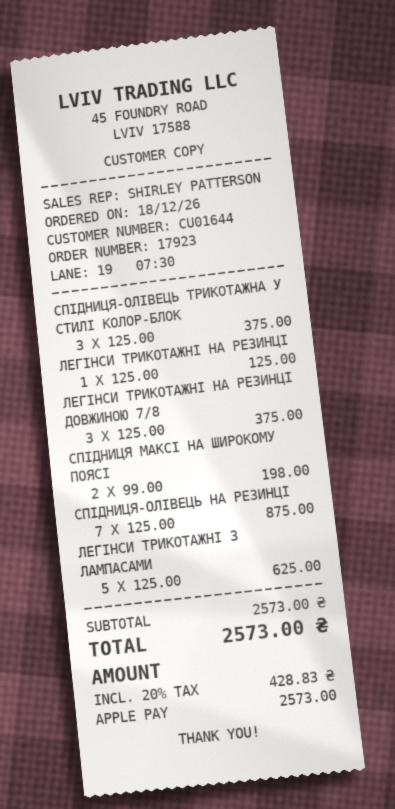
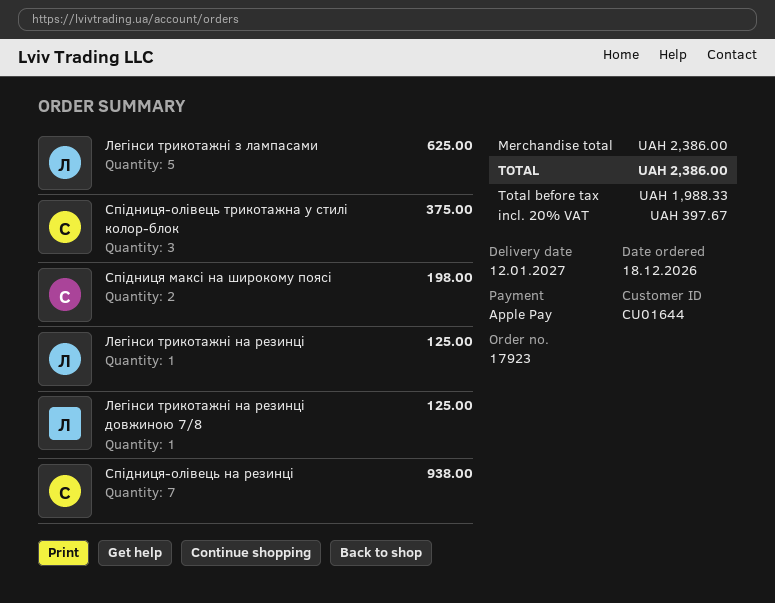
ЛЕГІНСИ ТРИКОТАЖНІ НА РЕЗИНЦІ ДОВЖИНОЮ 7/8: 3 for 375.00 -> 1 for 125.00
СПІДНИЦЯ-ОЛІВЕЦЬ НА РЕЗИНЦІ: 7 for 875.00 -> 7 for 938.00
subtotal: 2573.00 -> 2386.00
tax: 20% = 428.83 -> 20% = 397.67
total: 2573.00 -> 2386.00

